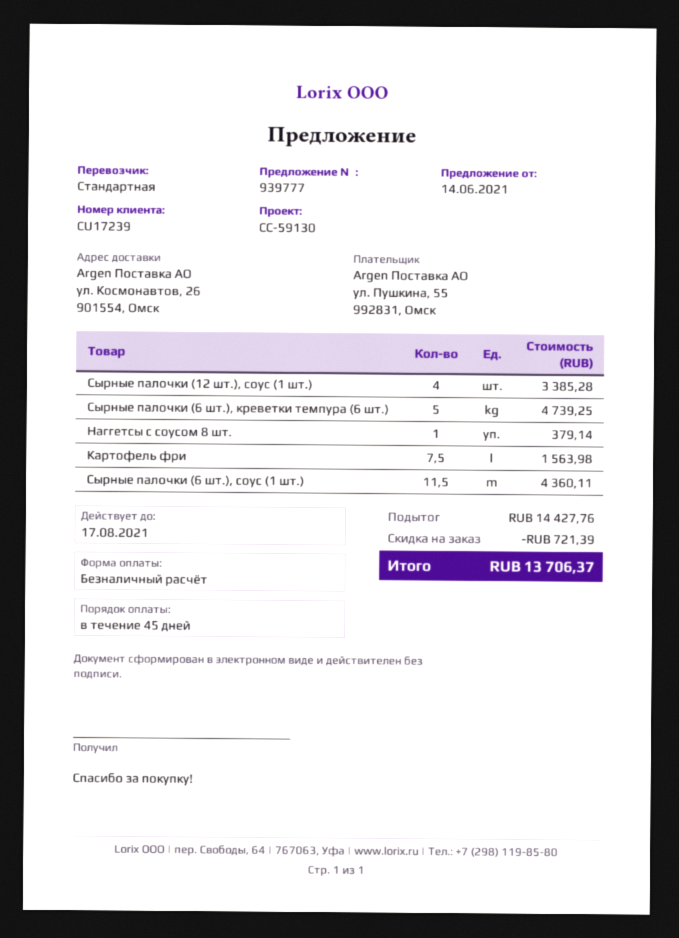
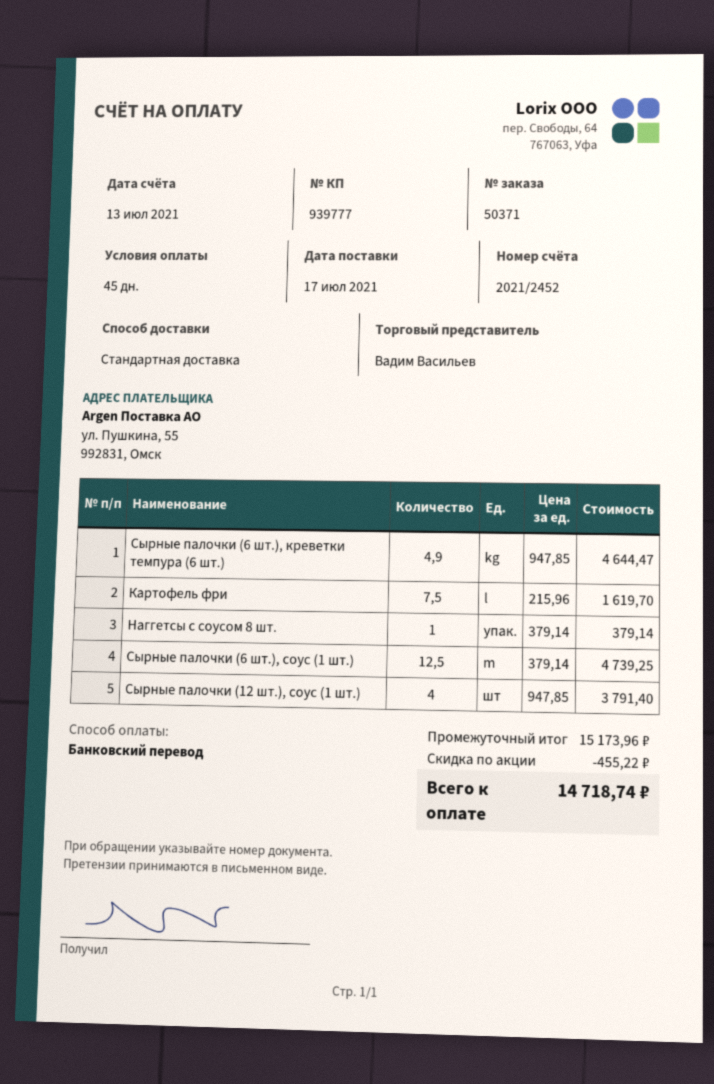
Сырные палочки (12 шт.), соус (1 шт.): 4 for 3385.28 -> 4 for 3791.40
Сырные палочки (6 шт.), креветки темпура (6 шт.): 5 for 4739.25 -> 4.9 for 4644.47
Картофель фри: 7.5 for 1563.98 -> 7.5 for 1619.70
Сырные палочки (6 шт.), соус (1 шт.): 11.5 for 4360.11 -> 12.5 for 4739.25
subtotal: 14427.76 -> 15173.96
discount: 721.39 -> 455.22
total: 13706.37 -> 14718.74

